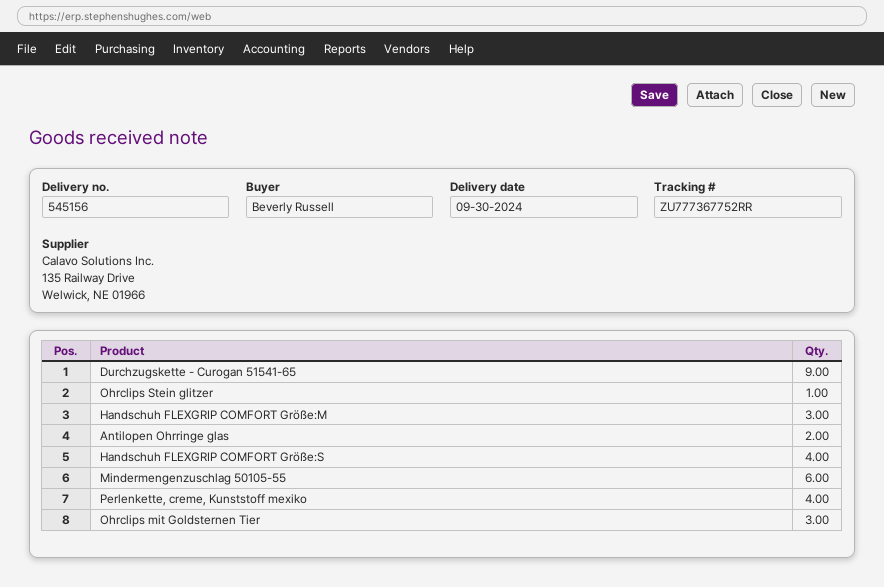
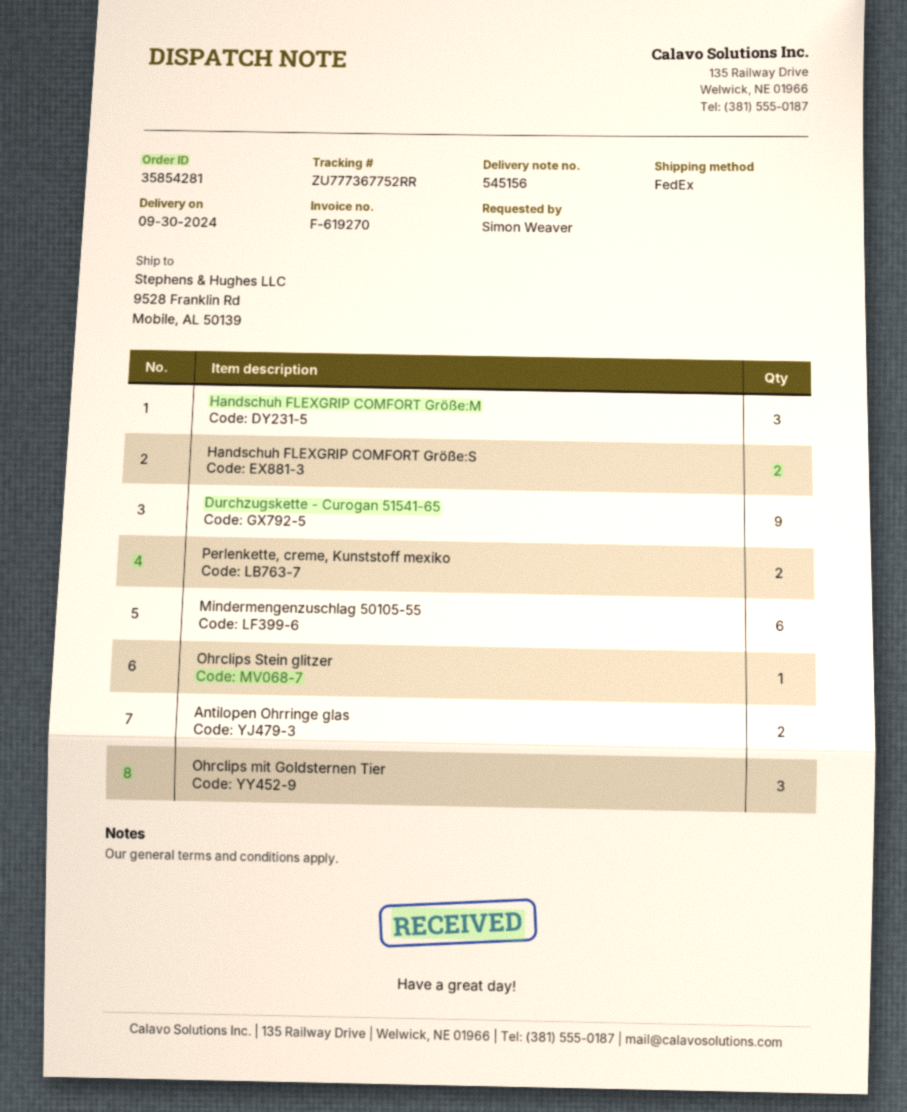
ordered by: Beverly Russell -> Simon Weaver
Handschuh FLEXGRIP COMFORT Größe:S: 4 -> 2
Perlenkette, creme, Kunststoff mexiko: 4 -> 2

